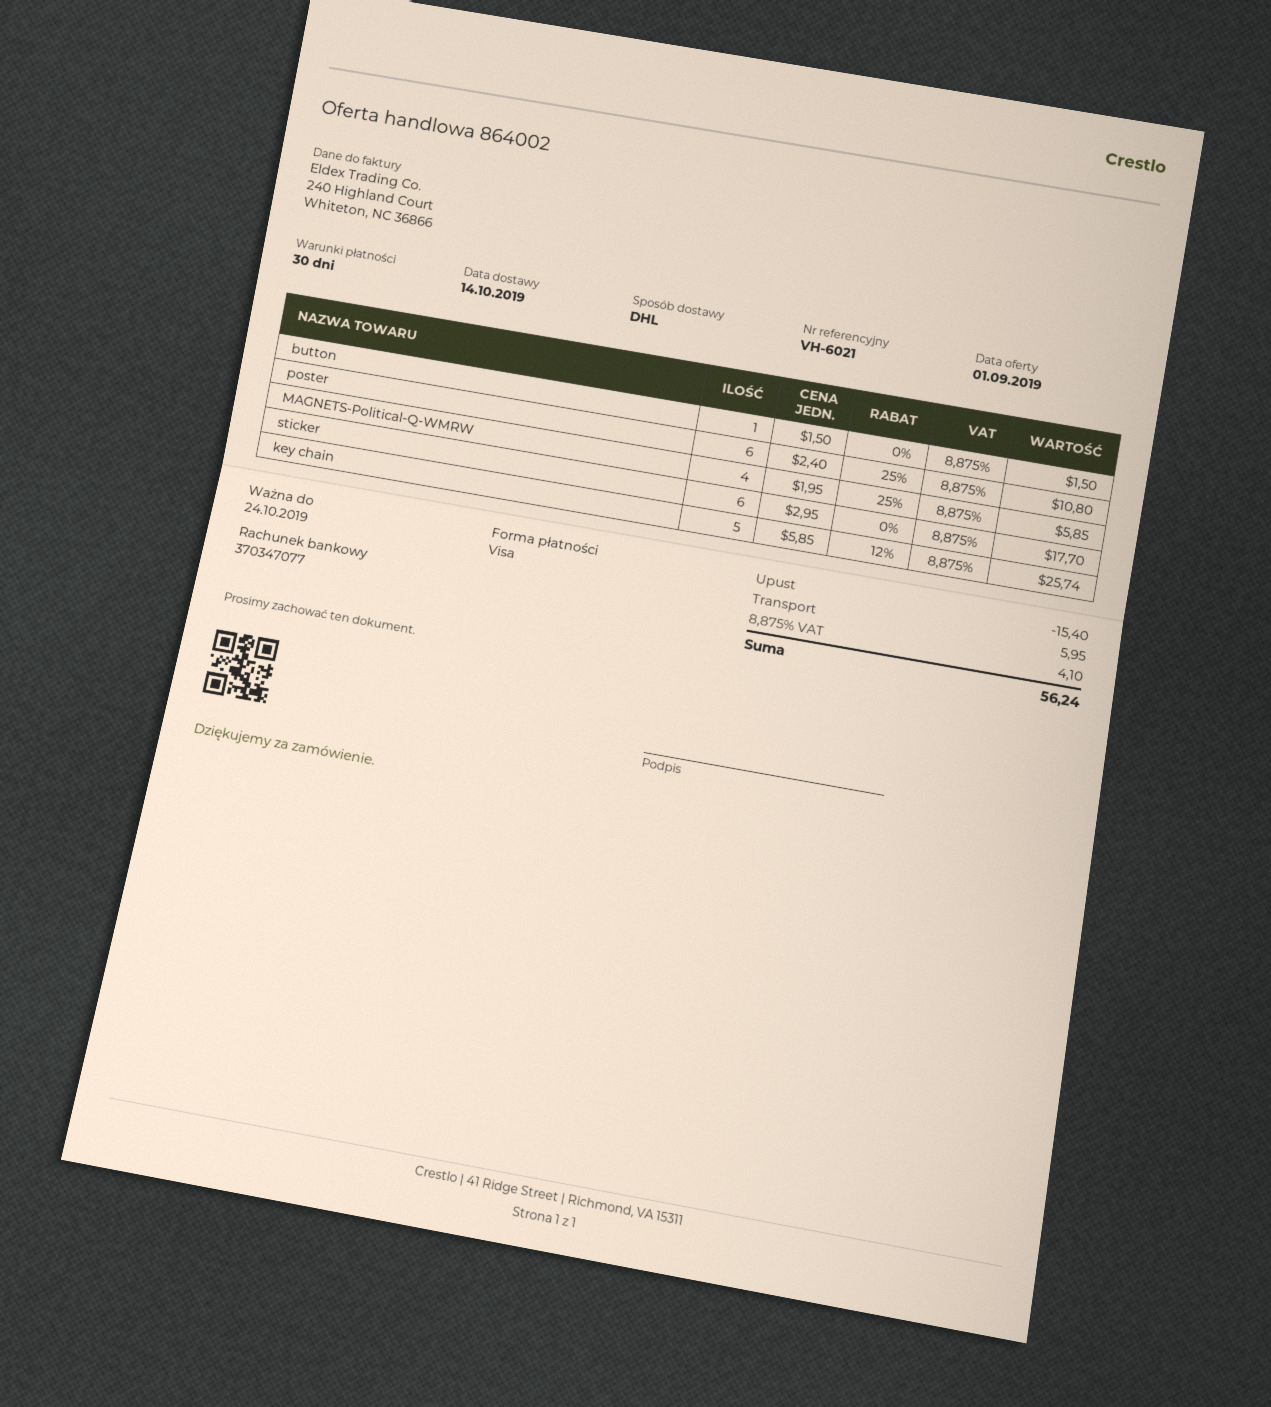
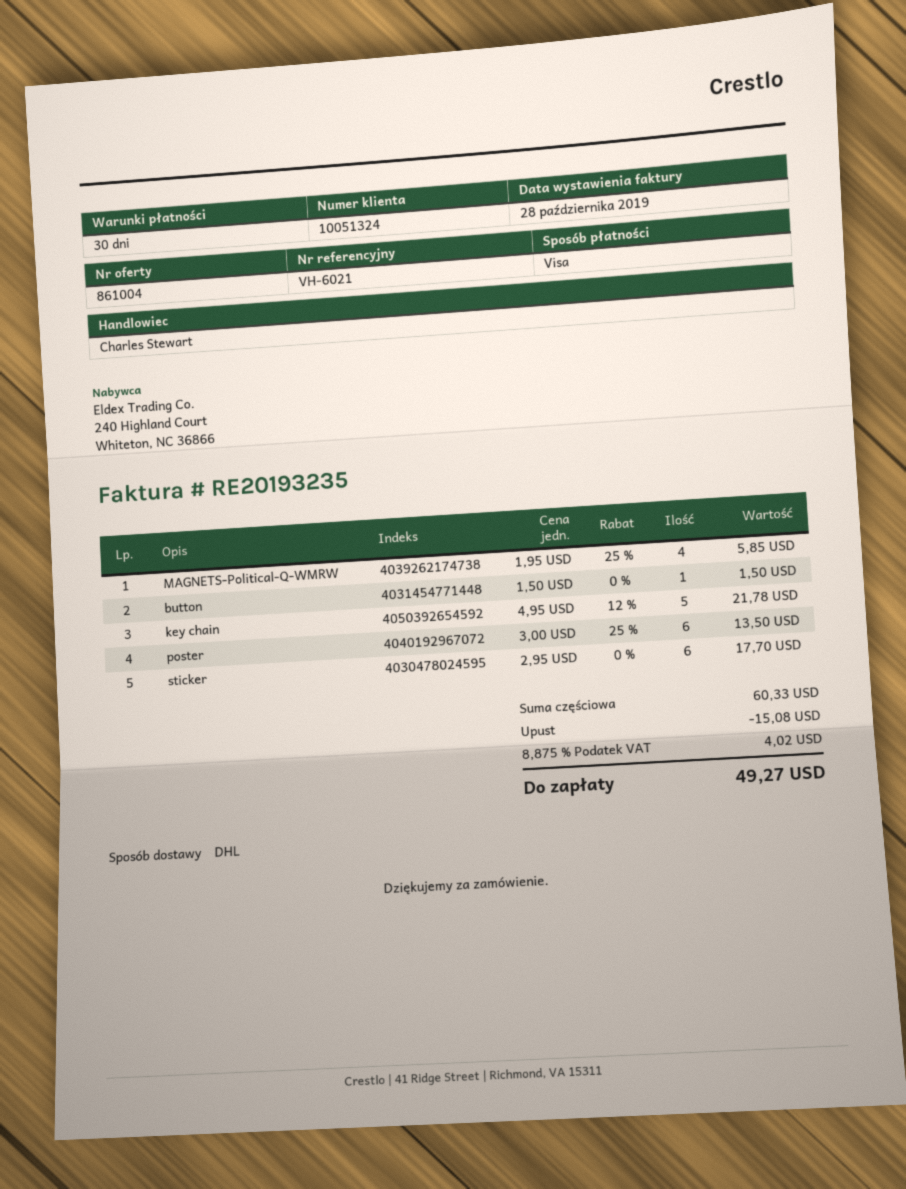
quote number: 864002 -> 861004
poster: 6 x 2.40 - 25% = 10.80 -> 6 x 3.00 - 25% = 13.50
key chain: 5 x 5.85 - 12% = 25.74 -> 5 x 4.95 - 12% = 21.78
discount: 15.40 -> 15.08
shipping: 5.95 -> none
tax: 8.875% = 4.10 -> 8.875% = 4.02
total: 56.24 -> 49.27

